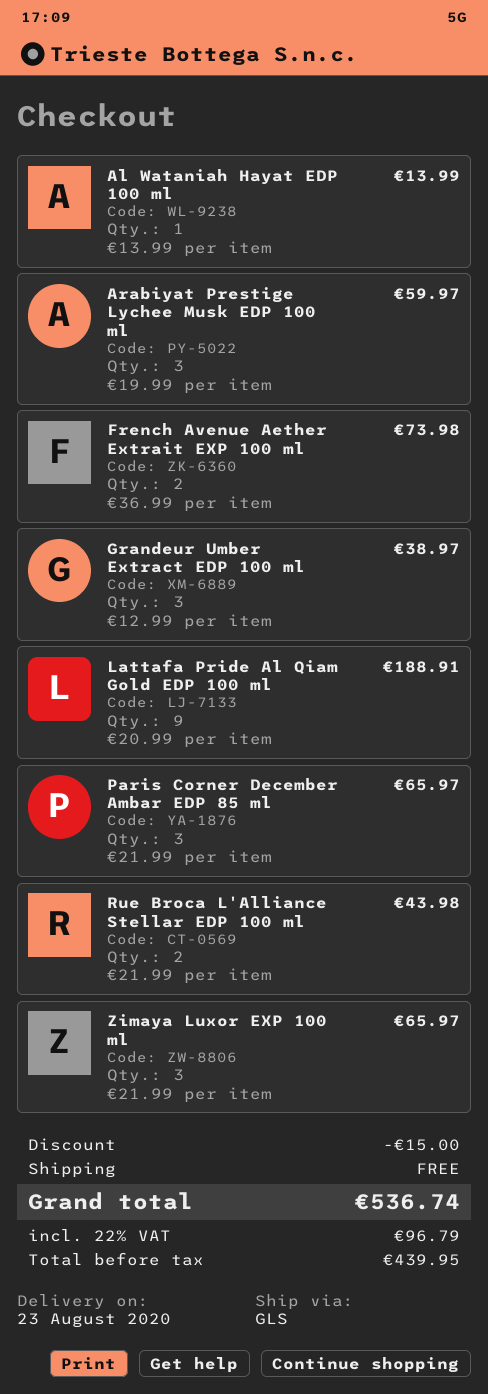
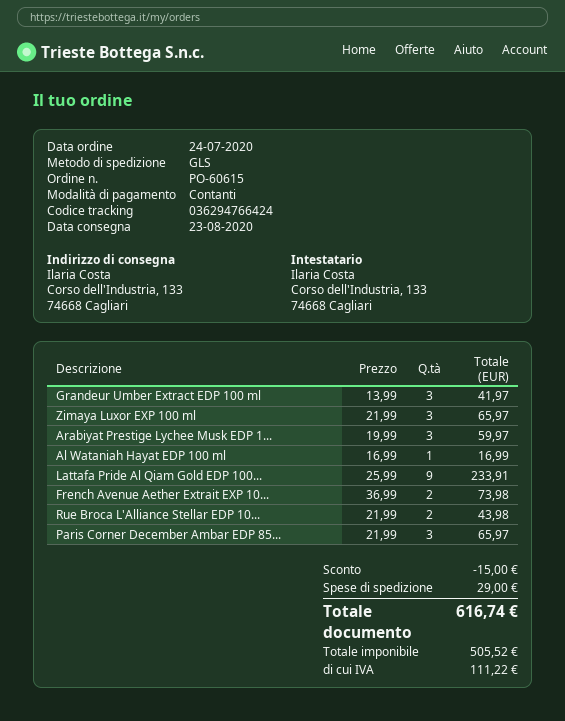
Al Wataniah Hayat EDP 100 ml: 1 x 13.99 = 13.99 -> 1 x 16.99 = 16.99
Grandeur Umber Extract EDP 100 ml: 3 x 12.99 = 38.97 -> 3 x 13.99 = 41.97
Lattafa Pride Al Qiam Gold EDP 100 ml: 9 x 20.99 = 188.91 -> 9 x 25.99 = 233.91
shipping: 0.00 -> 29.00
net: 439.95 -> 505.52
tax: 96.79 -> 111.22
total: 536.74 -> 616.74

